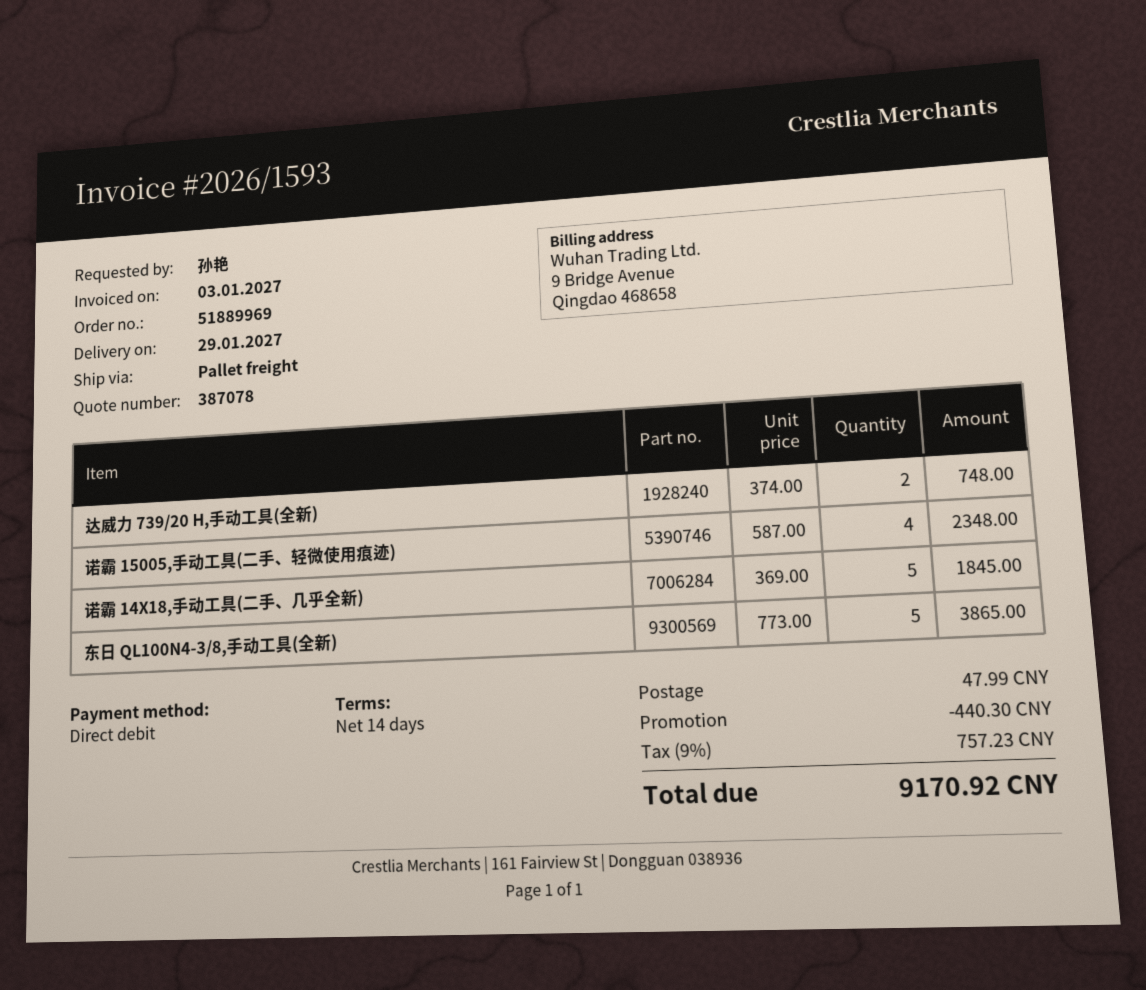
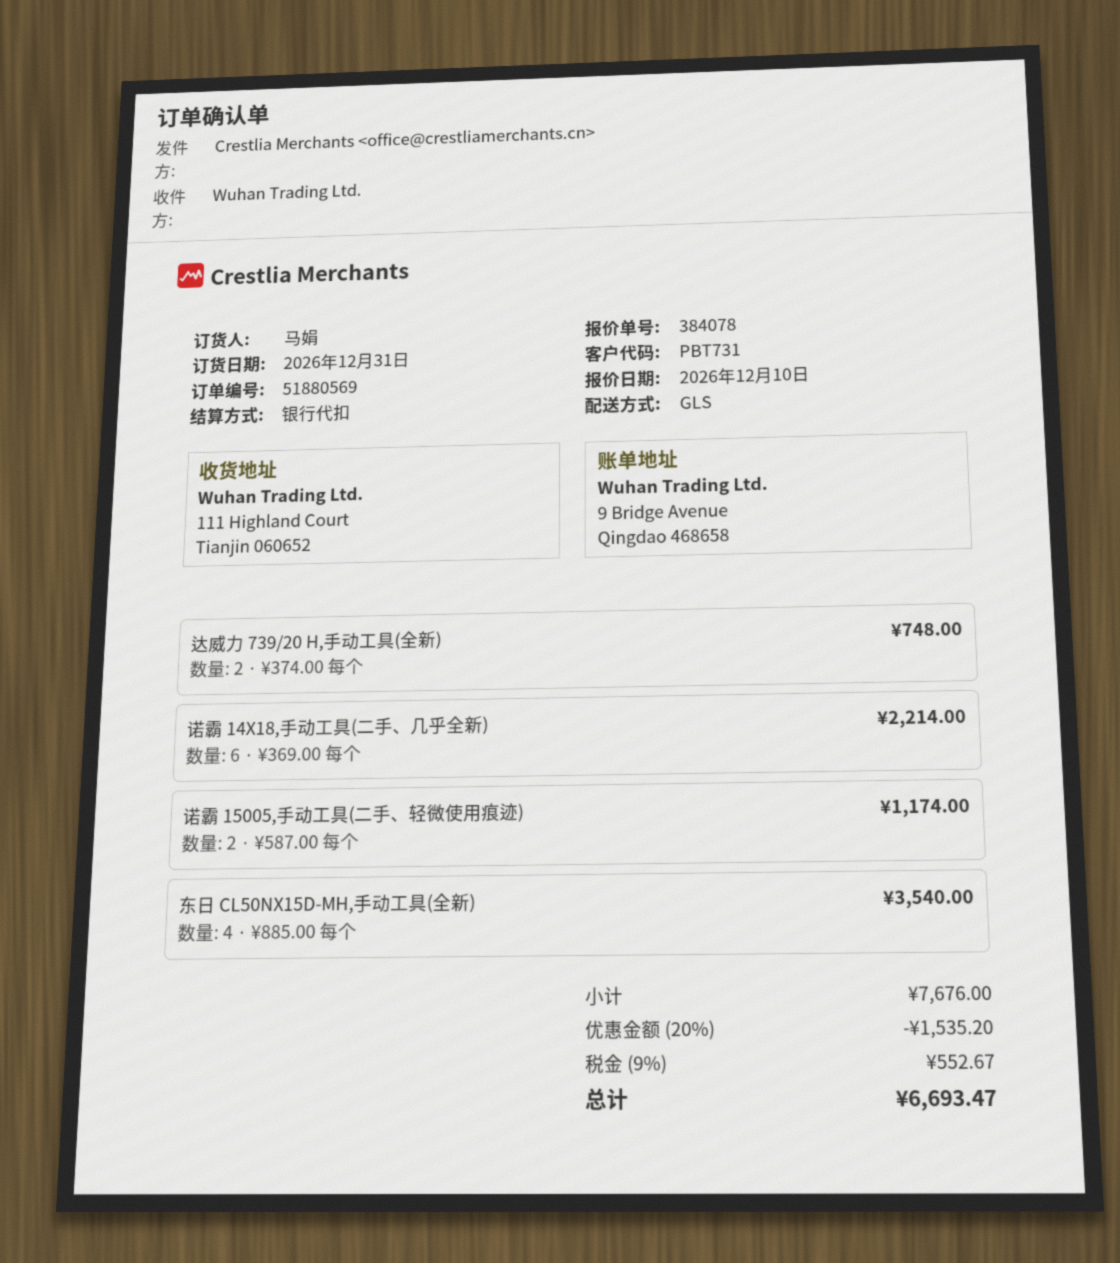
quote number: 387078 -> 384078
order number: 51889969 -> 51880569
ordered by: 孙艳 -> 马娟
shipping method: pallet freight -> GLS
诺霸 15005,手动工具(二手、轻微使用痕迹): 4 x 587.00 = 2348.00 -> 2 x 587.00 = 1174.00
诺霸 14X18,手动工具(二手、几乎全新): 5 x 369.00 = 1845.00 -> 6 x 369.00 = 2214.00
东日 QL100N4-3/8,手动工具(全新): 5 x 773.00 = 3865.00 -> none
东日 CL50NX15D-MH,手动工具(全新): none -> 4 x 885.00 = 3540.00
discount: 440.30 -> 1535.20
shipping: 47.99 -> none
tax: 9% = 757.23 -> 9% = 552.67
total: 9170.92 -> 6693.47

